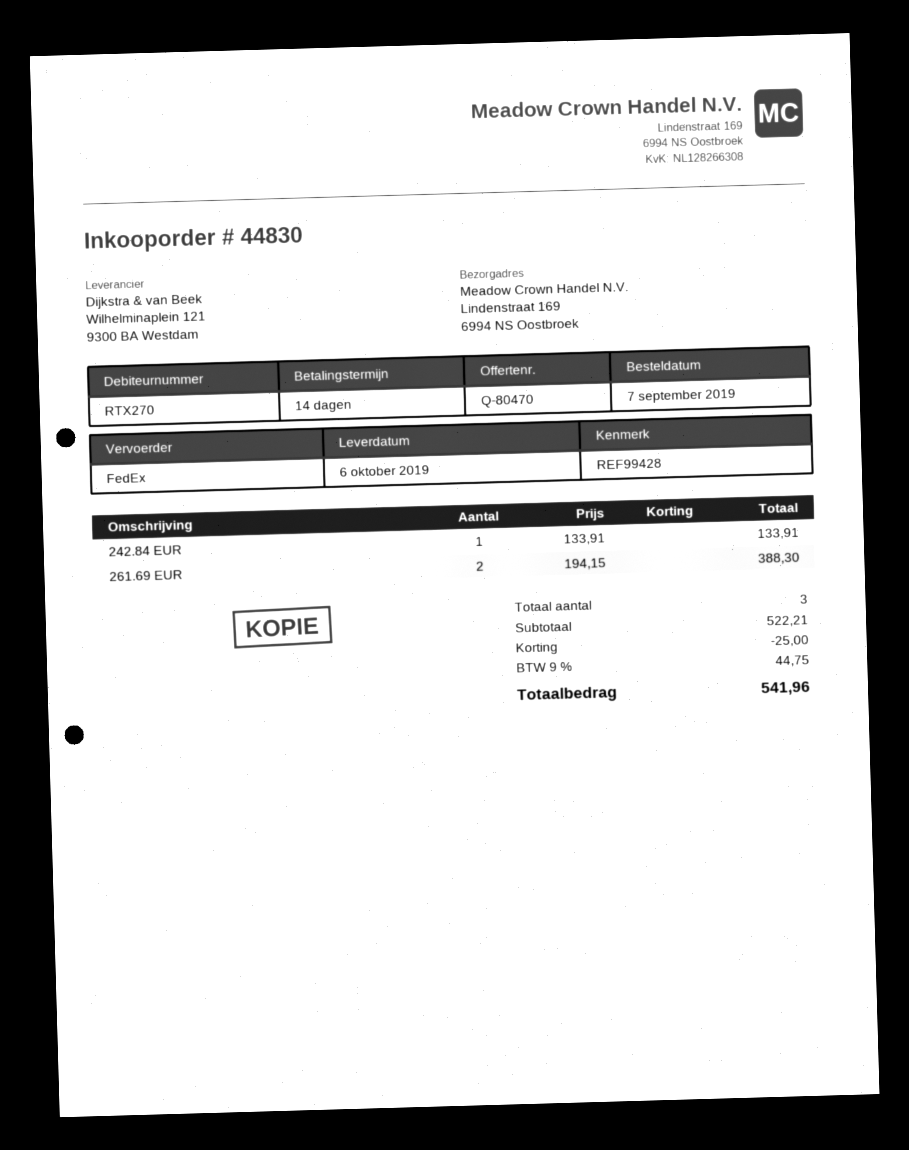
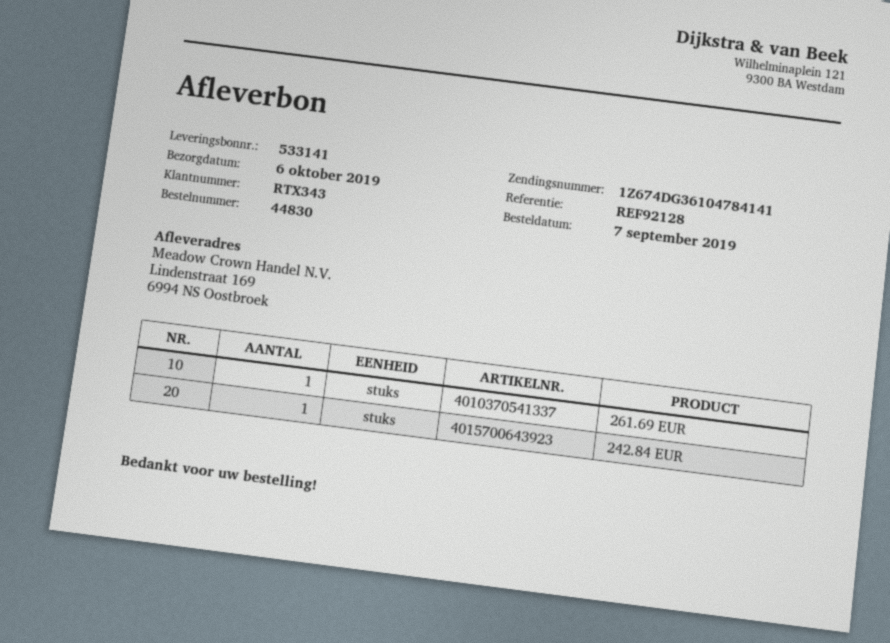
customer number: RTX270 -> RTX343
reference: REF99428 -> REF92128
261.69 EUR: 2 -> 1

